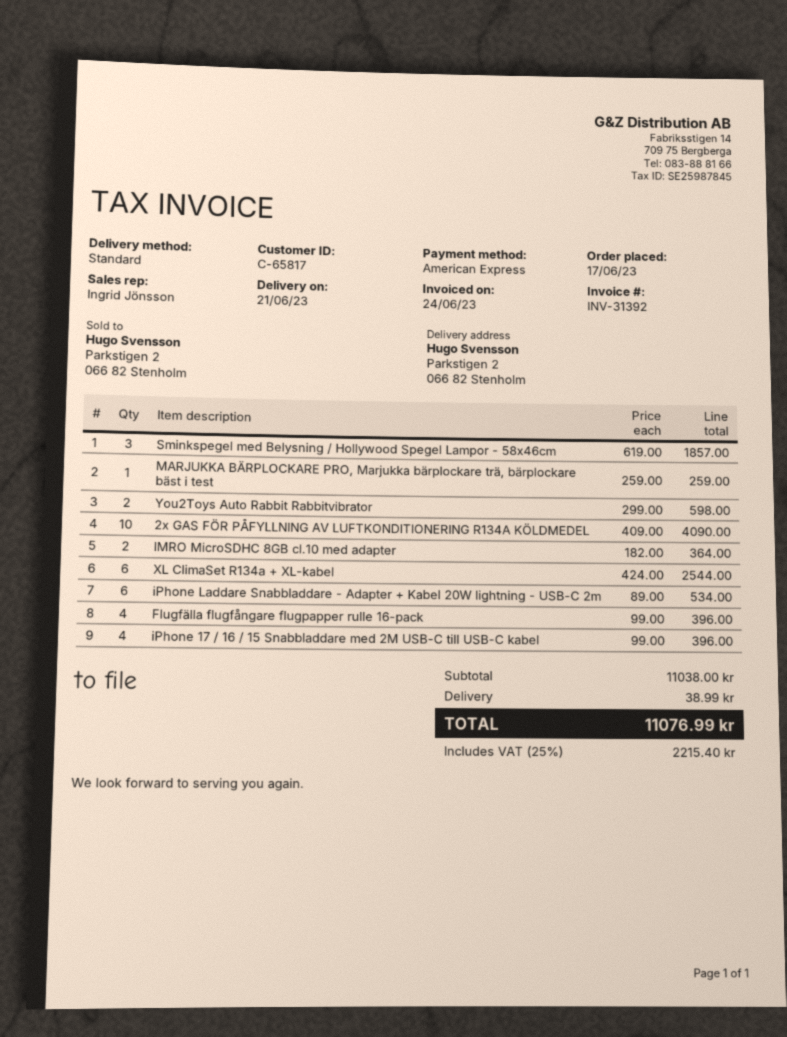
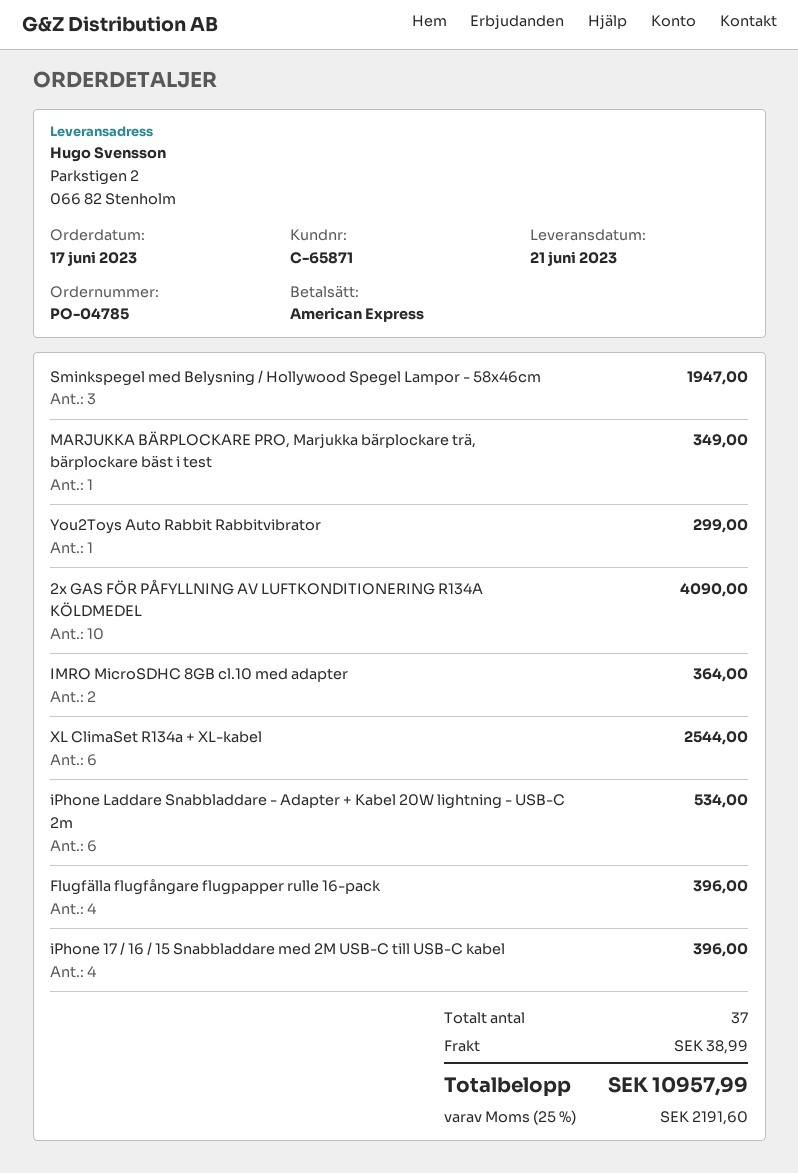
customer number: C-65817 -> C-65871
Sminkspegel med Belysning / Hollywood Spegel Lampor - 58x46cm: 3 for 1857.00 -> 3 for 1947.00
MARJUKKA BÄRPLOCKARE PRO, Marjukka bärplockare trä, bärplockare bäst i test: 1 for 259.00 -> 1 for 349.00
You2Toys Auto Rabbit Rabbitvibrator: 2 for 598.00 -> 1 for 299.00
tax: 25% = 2215.40 -> 25% = 2191.60
total: 11076.99 -> 10957.99

